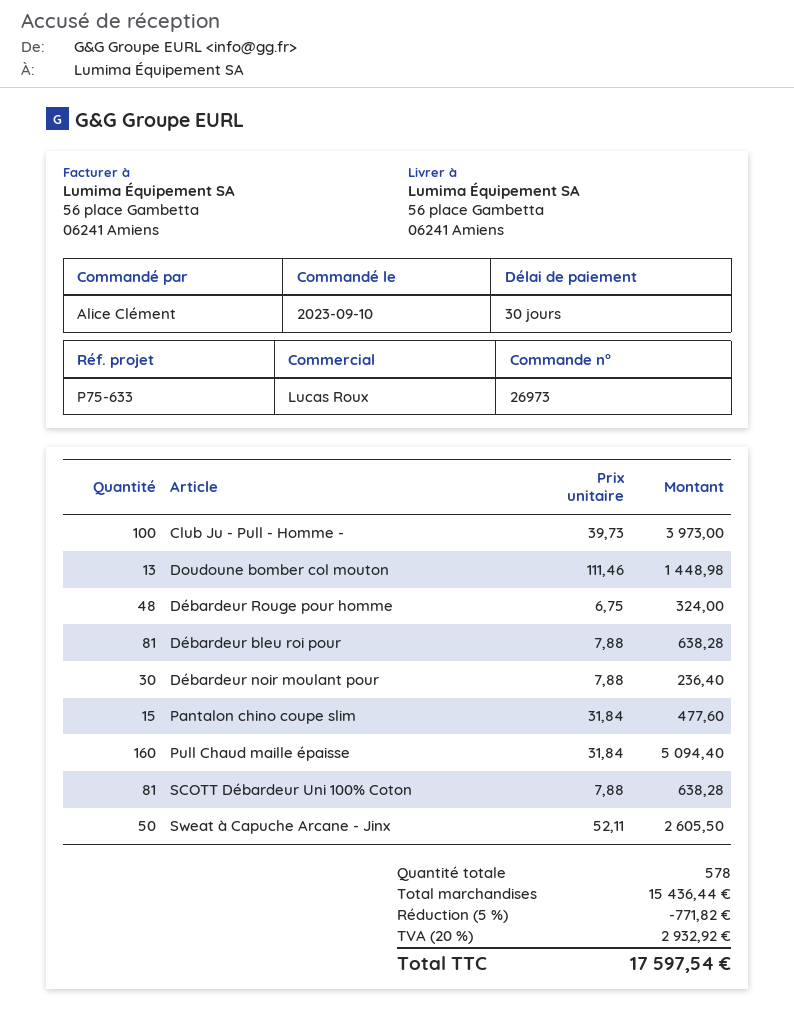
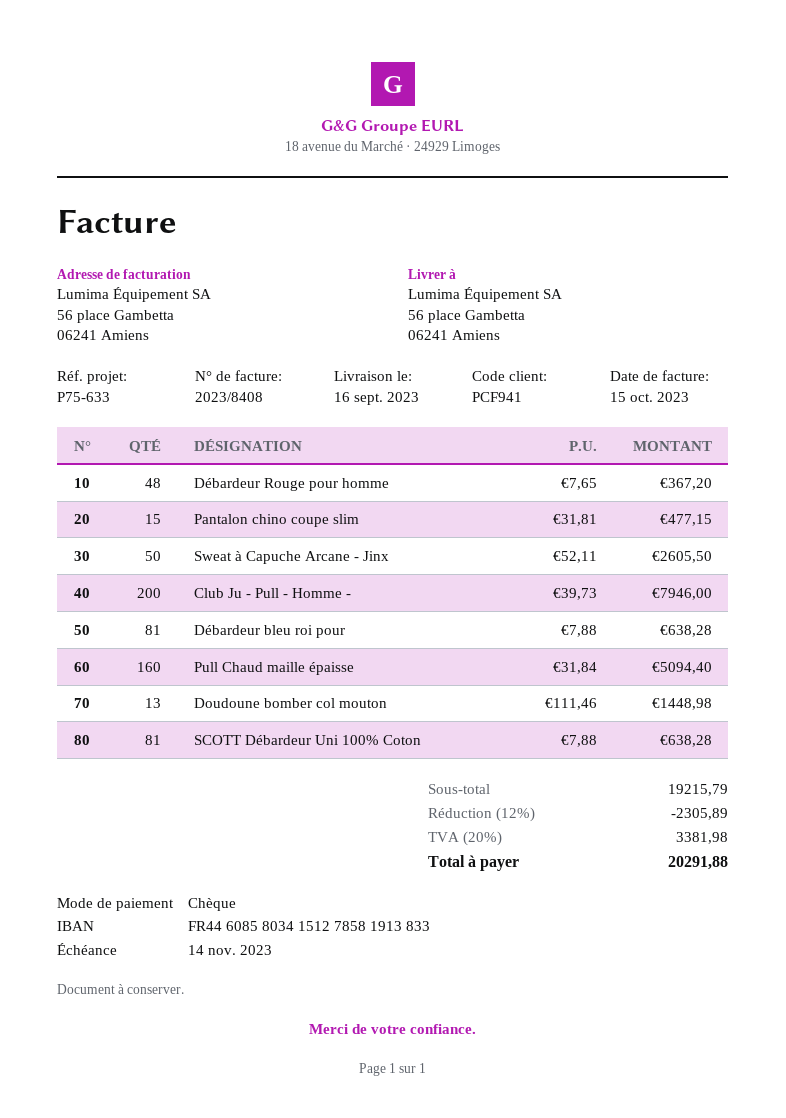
Club Ju - Pull - Homme -: 100 x 39.73 = 3973.00 -> 200 x 39.73 = 7946.00
Débardeur Rouge pour homme: 48 x 6.75 = 324.00 -> 48 x 7.65 = 367.20
Débardeur noir moulant pour: 30 x 7.88 = 236.40 -> none
Pantalon chino coupe slim: 15 x 31.84 = 477.60 -> 15 x 31.81 = 477.15
subtotal: 15436.44 -> 19215.79
discount: 5% = 771.82 -> 12% = 2305.89
tax: 20% = 2932.92 -> 20% = 3381.98
total: 17597.54 -> 20291.88

